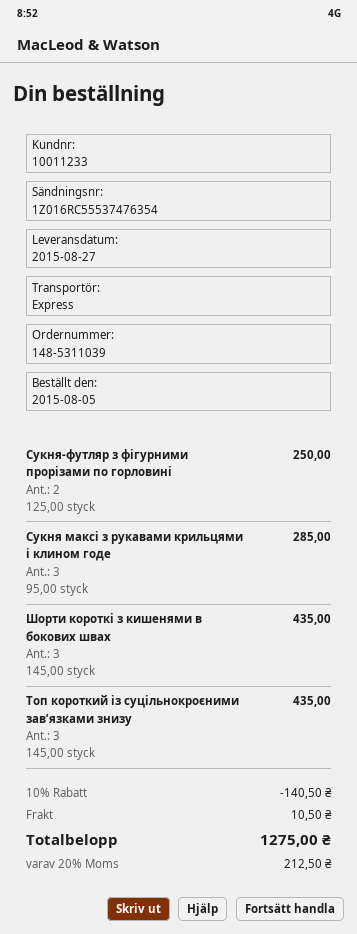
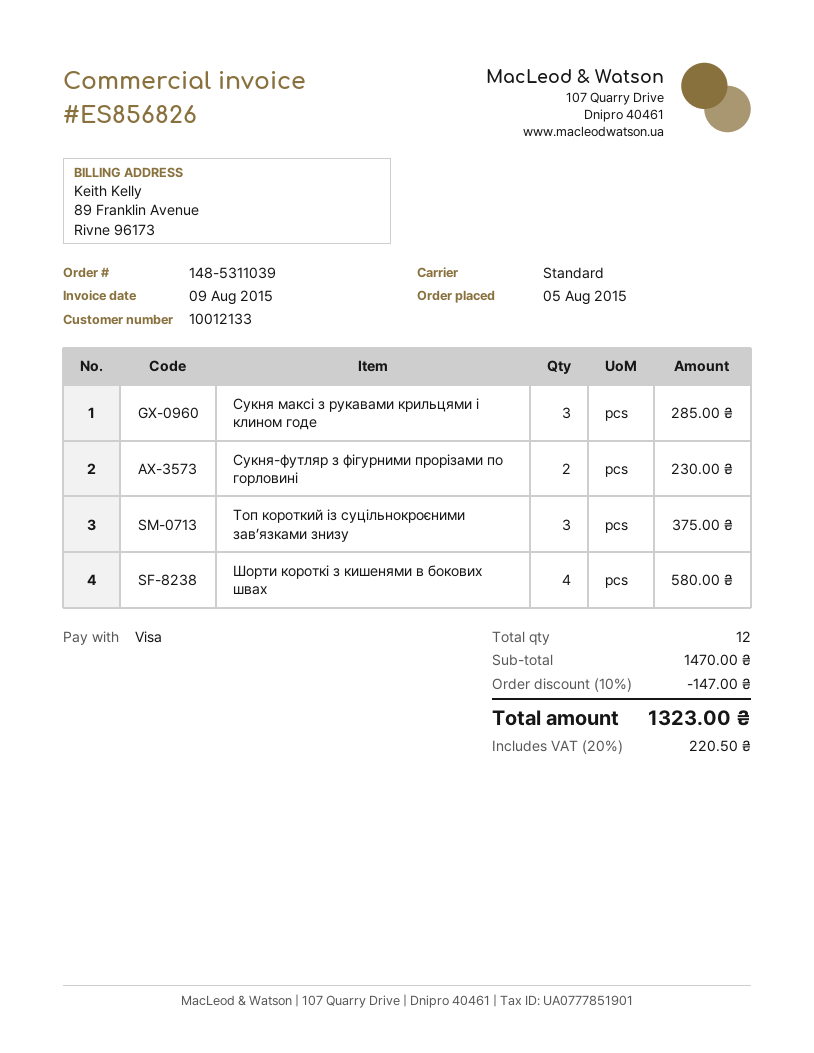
customer number: 10011233 -> 10012133
shipping method: express -> standard
Сукня-футляр з фігурними прорізами по горловині: 2 for 250.00 -> 2 for 230.00
Шорти короткі з кишенями в бокових швах: 3 for 435.00 -> 4 for 580.00
Топ короткий із суцільнокроєними зав’язками знизу: 3 for 435.00 -> 3 for 375.00
discount: 10% = 140.50 -> 10% = 147.00
shipping: 10.50 -> none
tax: 20% = 212.50 -> 20% = 220.50
total: 1275.00 -> 1323.00

